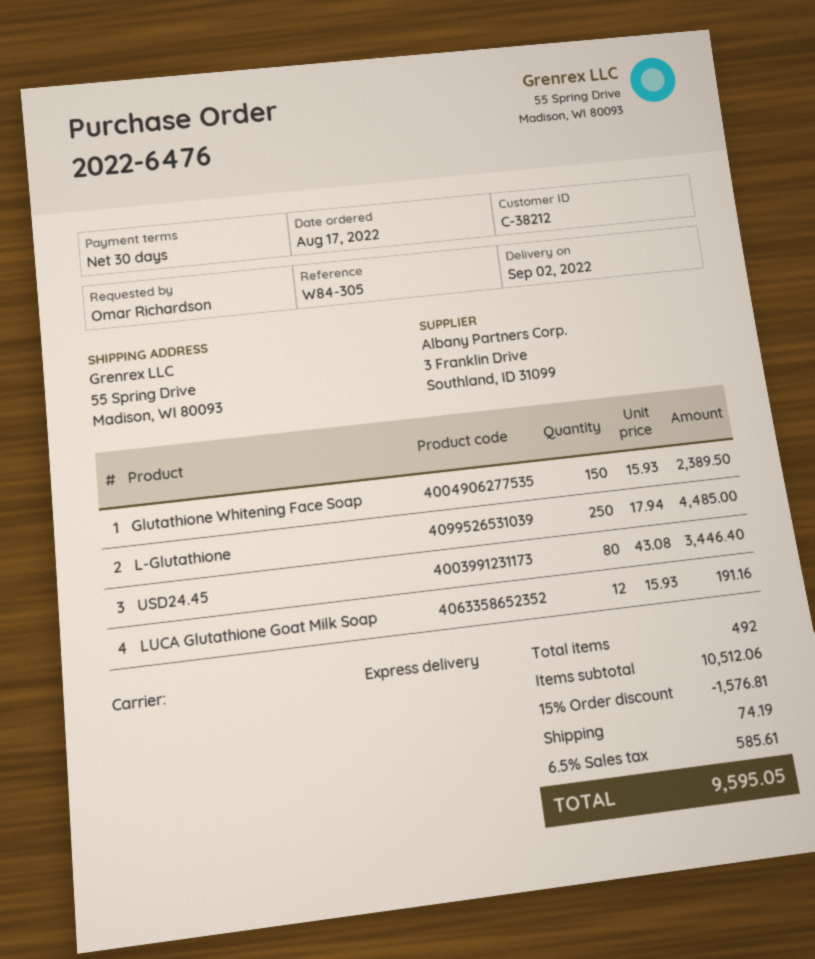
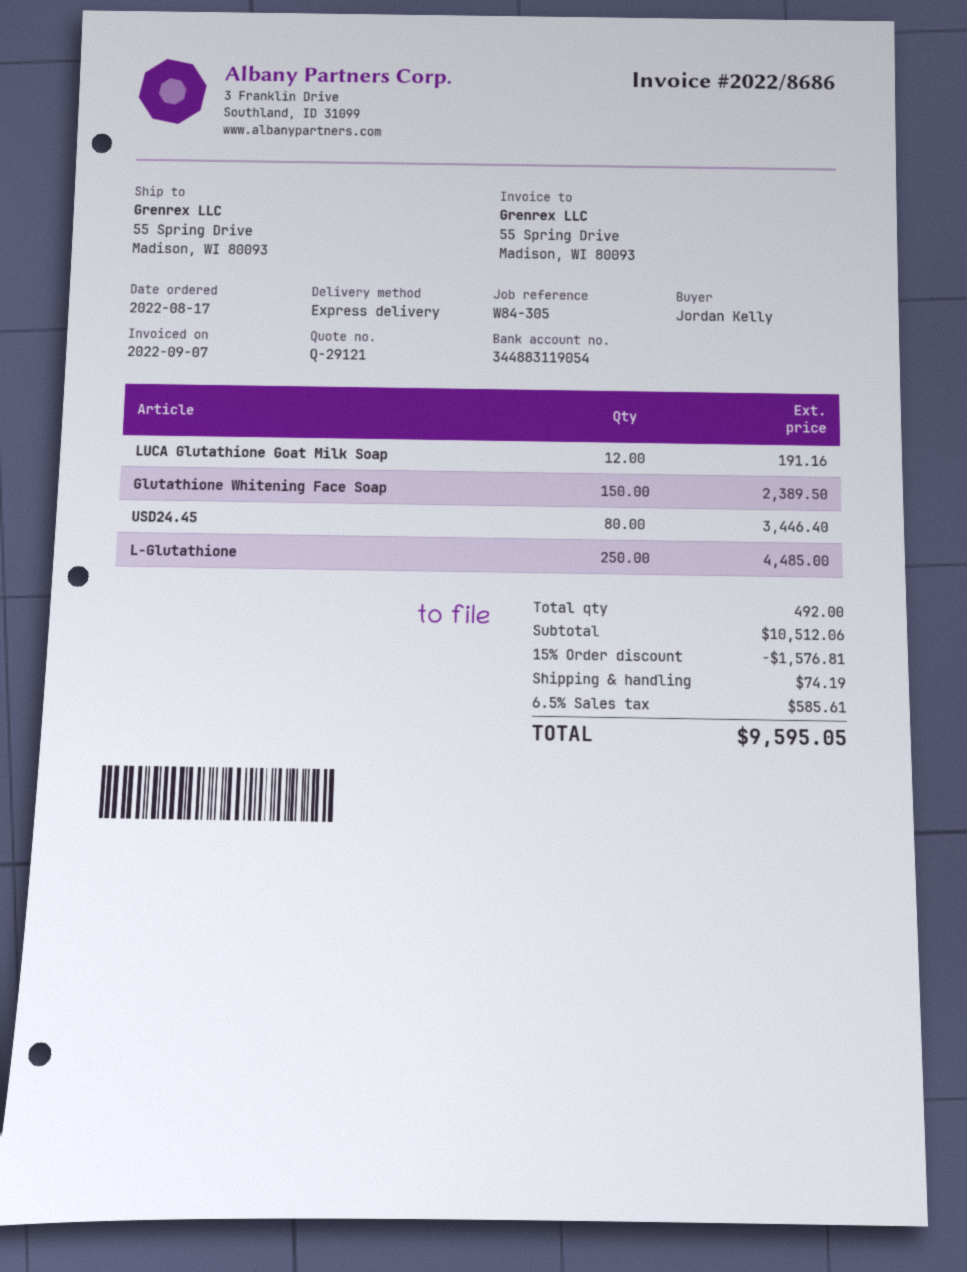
ordered by: Omar Richardson -> Jordan Kelly

